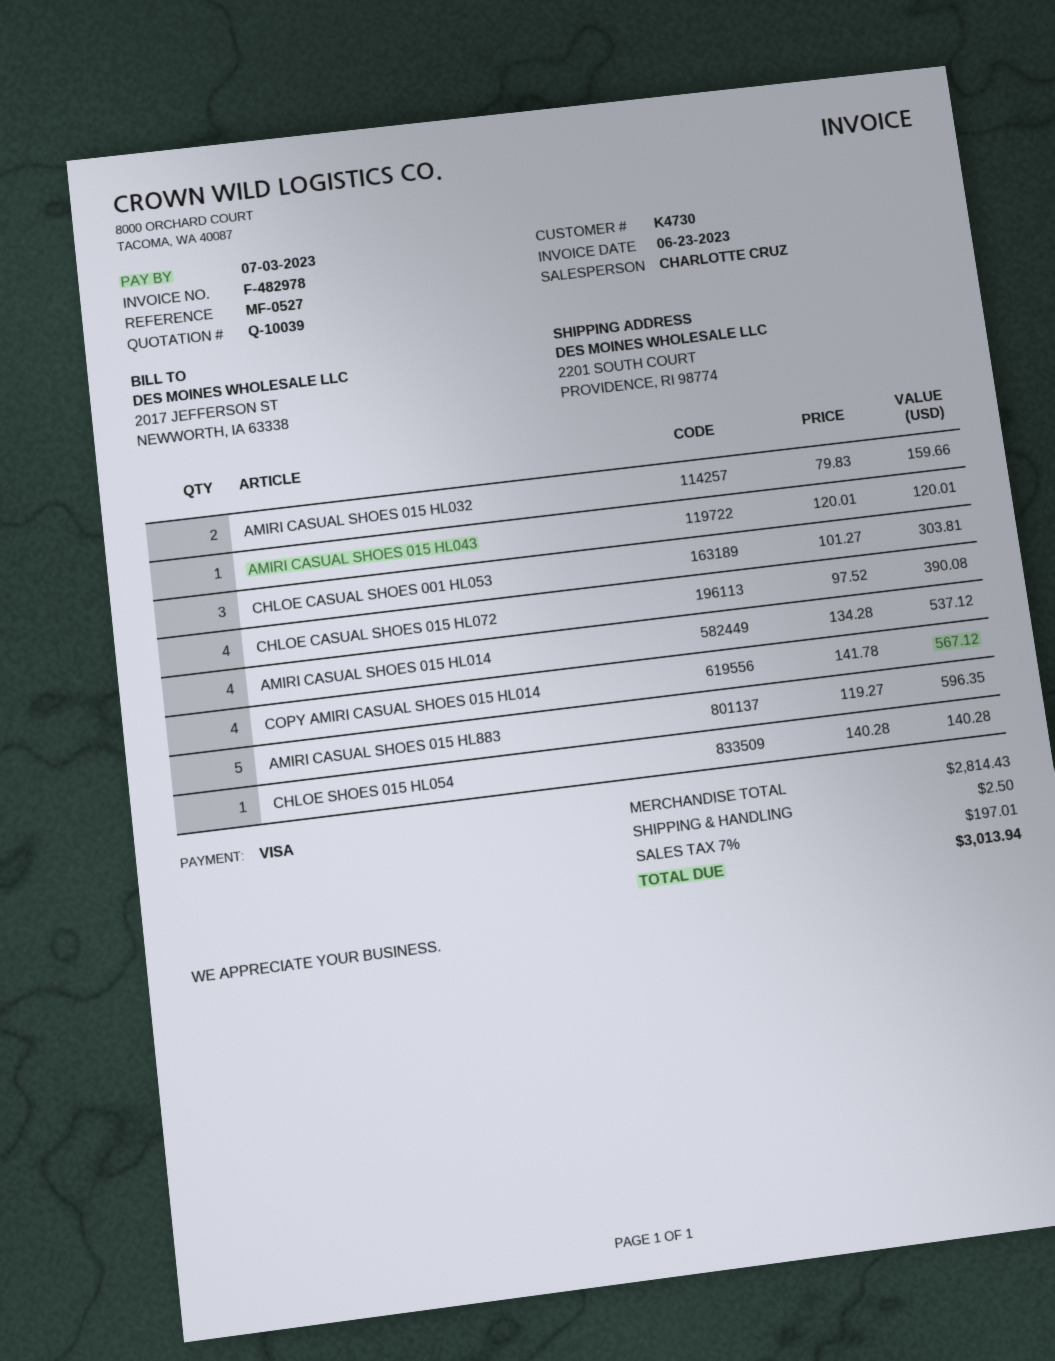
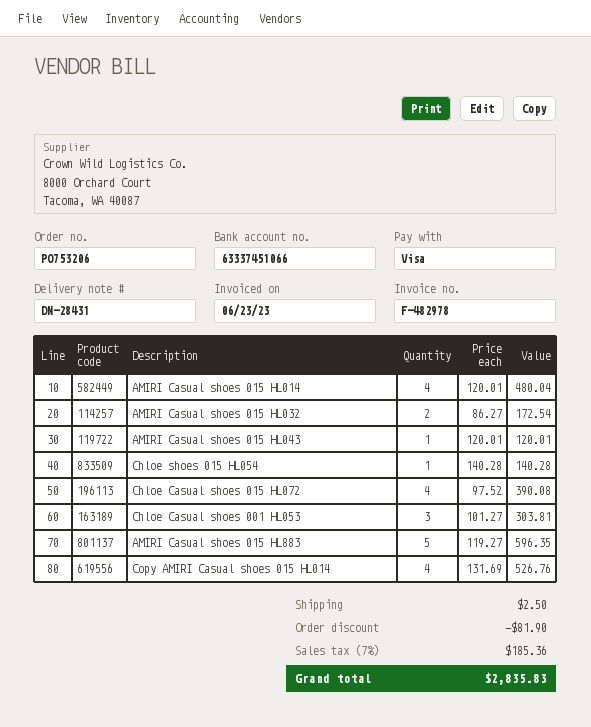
AMIRI CASUAL SHOES 015 HL032: 2 x 79.83 = 159.66 -> 2 x 86.27 = 172.54
AMIRI CASUAL SHOES 015 HL014: 4 x 134.28 = 537.12 -> 4 x 120.01 = 480.04
COPY AMIRI CASUAL SHOES 015 HL014: 4 x 141.78 = 567.12 -> 4 x 131.69 = 526.76
discount: none -> 81.90
tax: 7% = 197.01 -> 7% = 185.36
total: 3013.94 -> 2835.83

